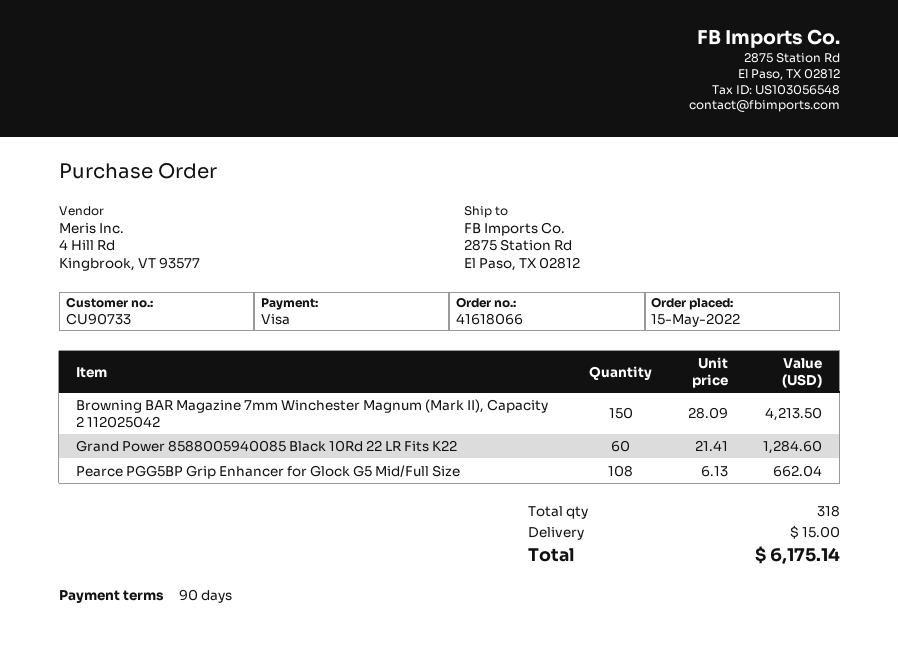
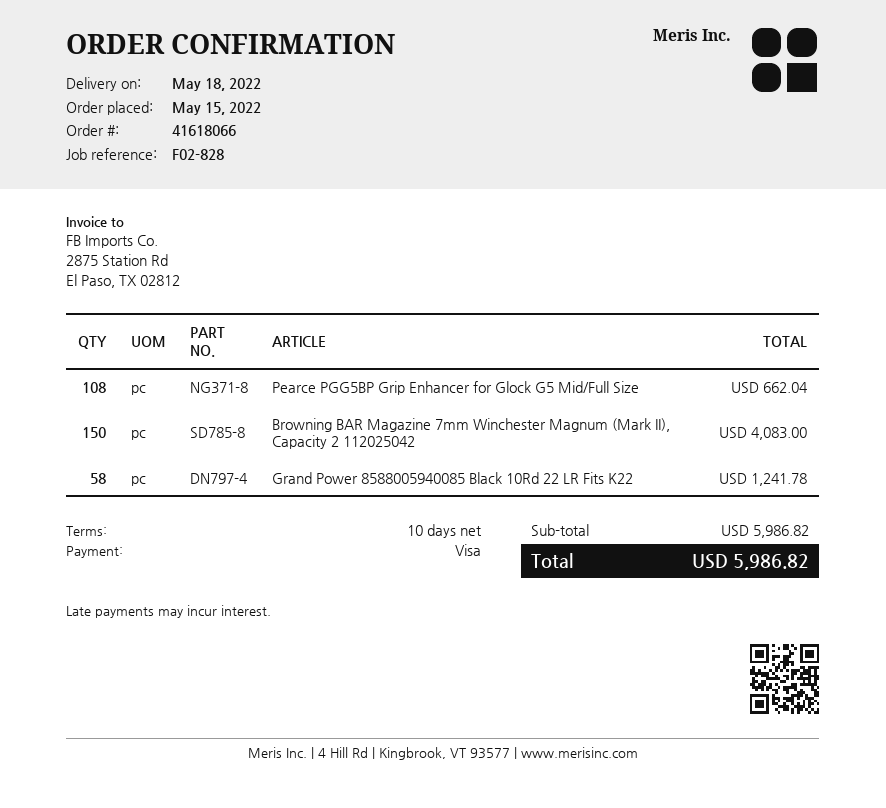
payment terms: 90 days -> 10 days
Browning BAR Magazine 7mm Winchester Magnum (Mark II), Capacity 2 112025042: 150 for 4213.50 -> 150 for 4083.00
Grand Power 8588005940085 Black 10Rd 22 LR Fits K22: 60 for 1284.60 -> 58 for 1241.78
shipping: 15.00 -> none
total: 6175.14 -> 5986.82

